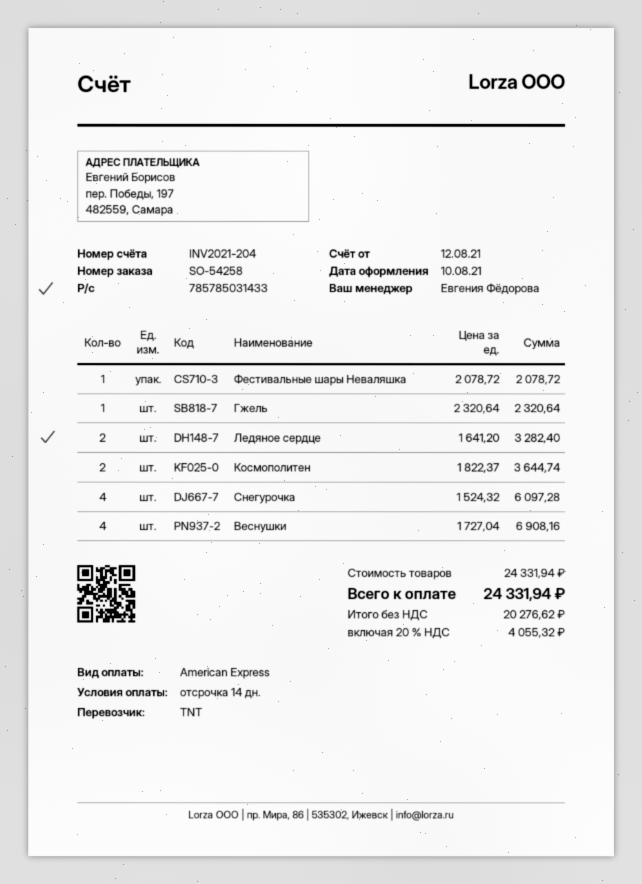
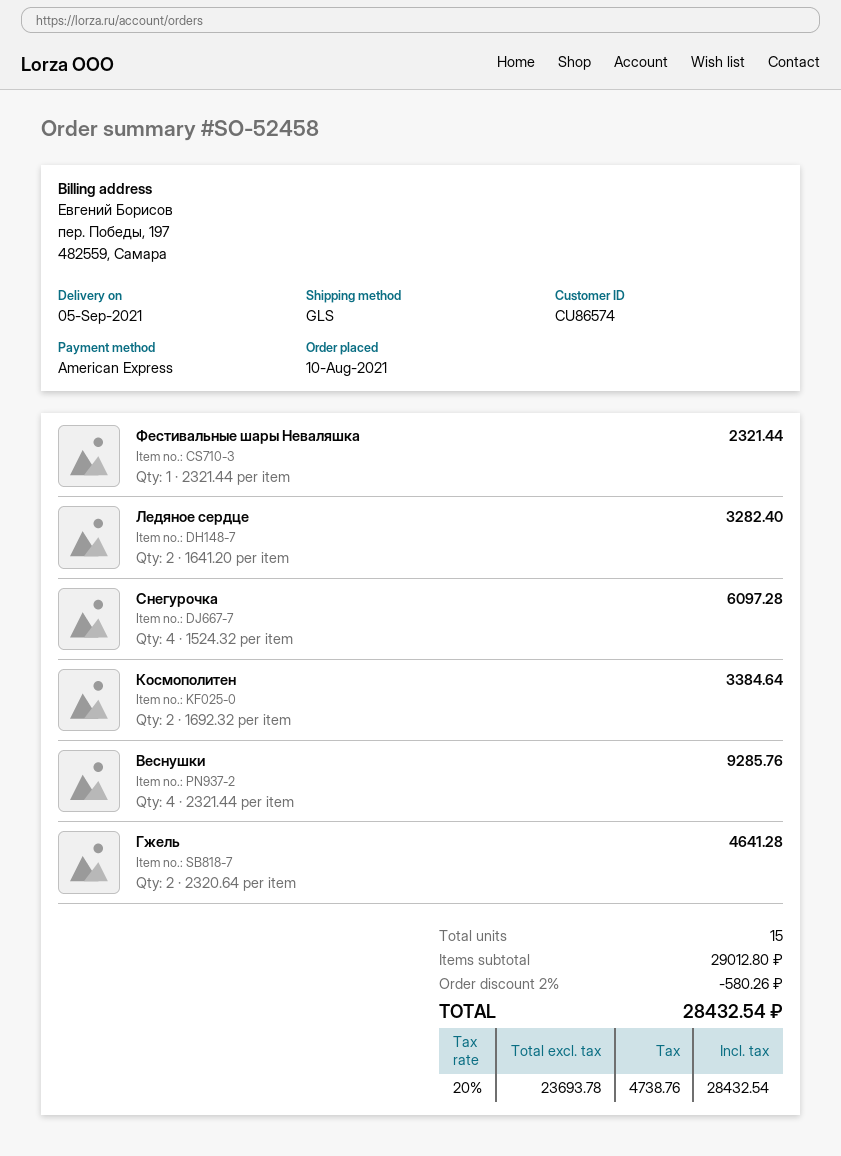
order number: SO-54258 -> SO-52458
shipping method: TNT -> GLS
Фестивальные шары Неваляшка: 1 x 2078.72 = 2078.72 -> 1 x 2321.44 = 2321.44
Гжель: 1 x 2320.64 = 2320.64 -> 2 x 2320.64 = 4641.28
Космополитен: 2 x 1822.37 = 3644.74 -> 2 x 1692.32 = 3384.64
Веснушки: 4 x 1727.04 = 6908.16 -> 4 x 2321.44 = 9285.76
subtotal: 24331.94 -> 29012.80
discount: none -> 2% = 580.26
net: 20276.62 -> 23693.78
tax: 20% = 4055.32 -> 20% = 4738.76
total: 24331.94 -> 28432.54

